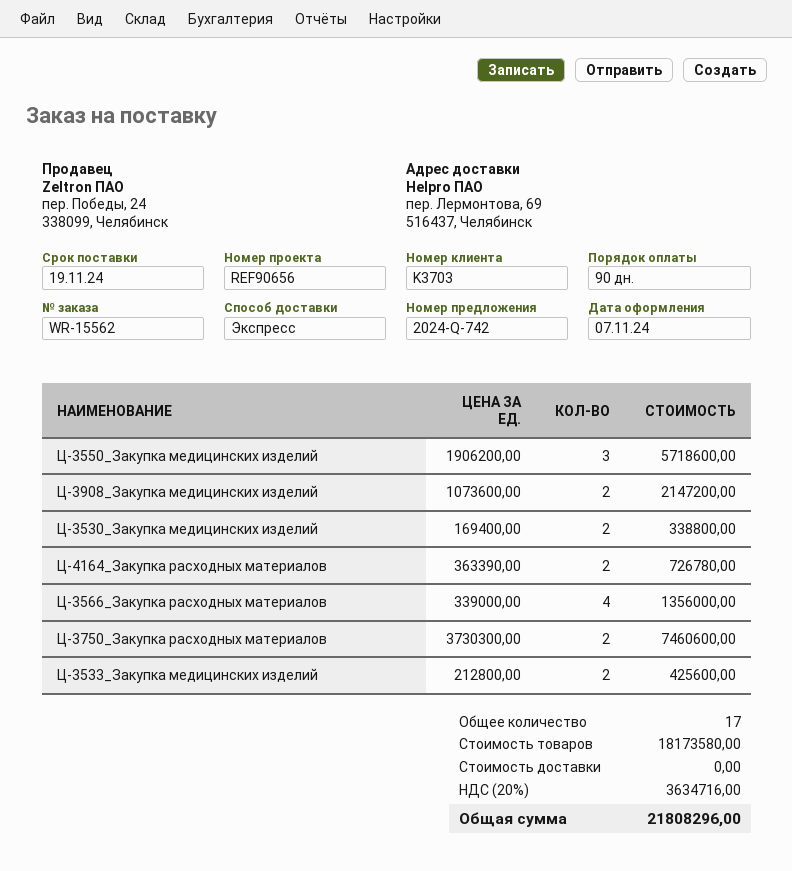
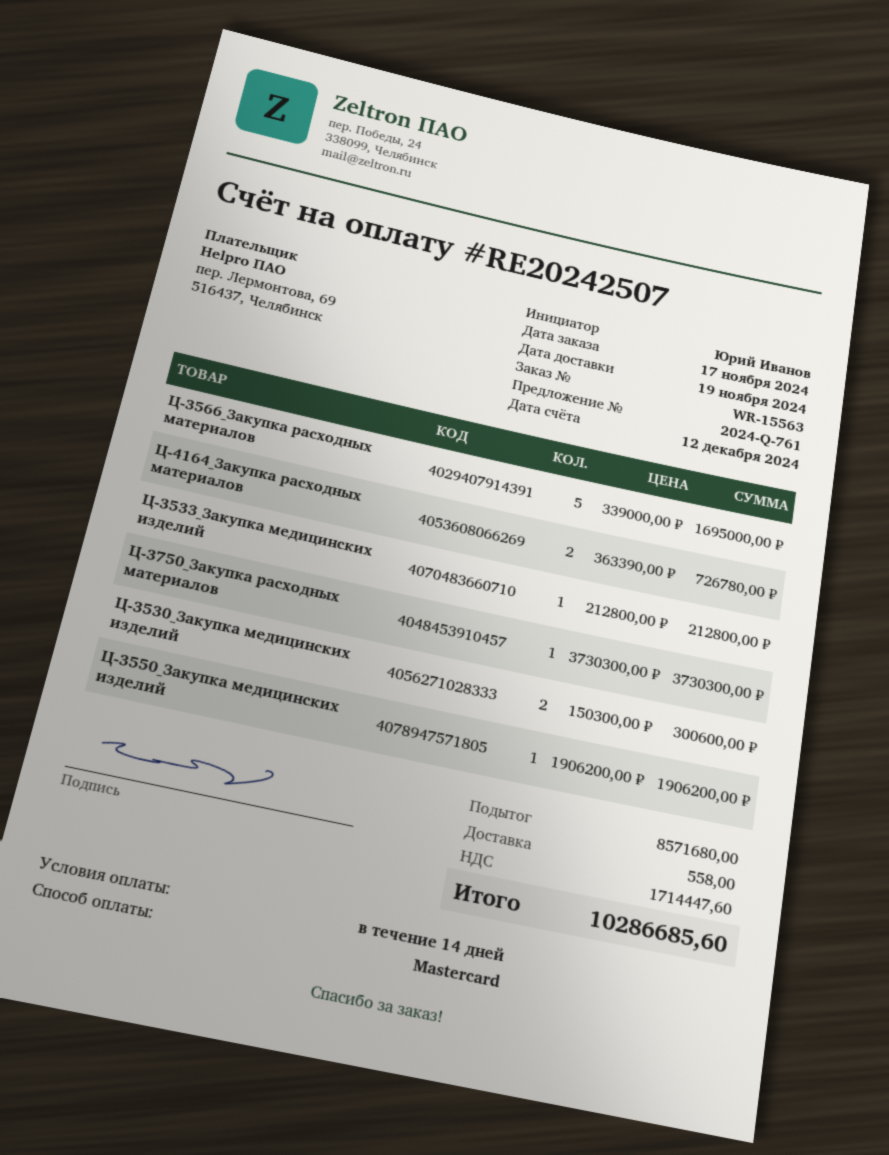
quote number: 2024-Q-742 -> 2024-Q-761
order number: WR-15562 -> WR-15563
order date: 2024-11-07 -> 2024-11-17
payment terms: 90 days -> 14 days
Ц-3550_Закупка медицинских изделий: 3 x 1906200.00 = 5718600.00 -> 1 x 1906200.00 = 1906200.00
Ц-3908_Закупка медицинских изделий: 2 x 1073600.00 = 2147200.00 -> none
Ц-3530_Закупка медицинских изделий: 2 x 169400.00 = 338800.00 -> 2 x 150300.00 = 300600.00
Ц-3566_Закупка расходных материалов: 4 x 339000.00 = 1356000.00 -> 5 x 339000.00 = 1695000.00
Ц-3750_Закупка расходных материалов: 2 x 3730300.00 = 7460600.00 -> 1 x 3730300.00 = 3730300.00
Ц-3533_Закупка медицинских изделий: 2 x 212800.00 = 425600.00 -> 1 x 212800.00 = 212800.00
subtotal: 18173580.00 -> 8571680.00
shipping: 0.00 -> 558.00
tax: 3634716.00 -> 1714447.60
total: 21808296.00 -> 10286685.60

